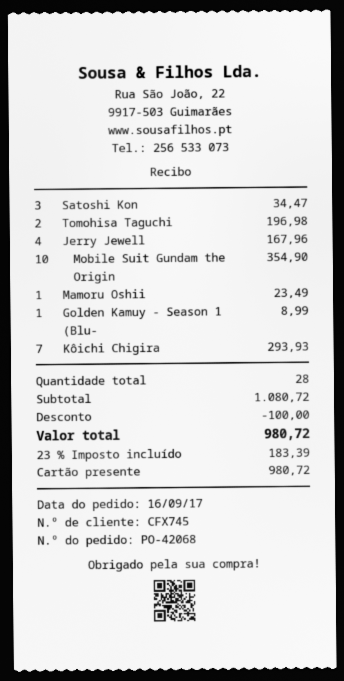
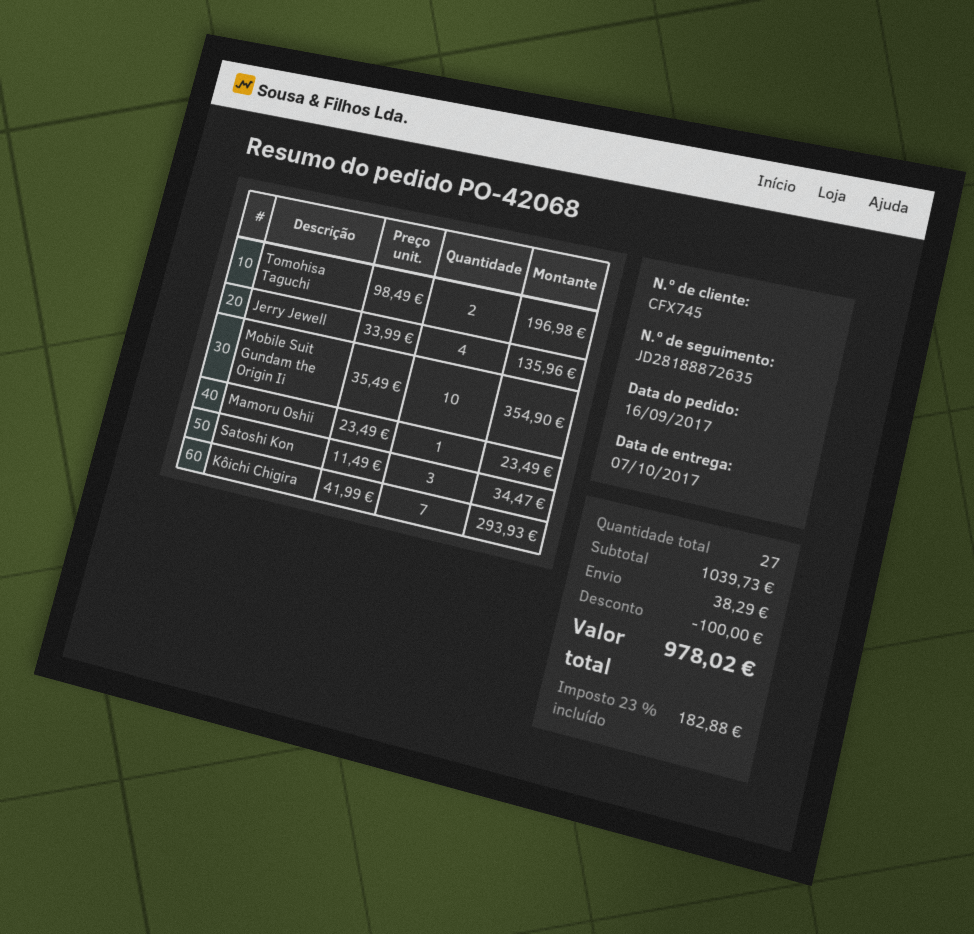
Jerry Jewell: 4 for 167.96 -> 4 for 135.96
Golden Kamuy - Season 1 (Blu-: 1 for 8.99 -> none
total quantity: 28 -> 27
subtotal: 1080.72 -> 1039.73
shipping: none -> 38.29
tax: 23% = 183.39 -> 23% = 182.88
total: 980.72 -> 978.02

